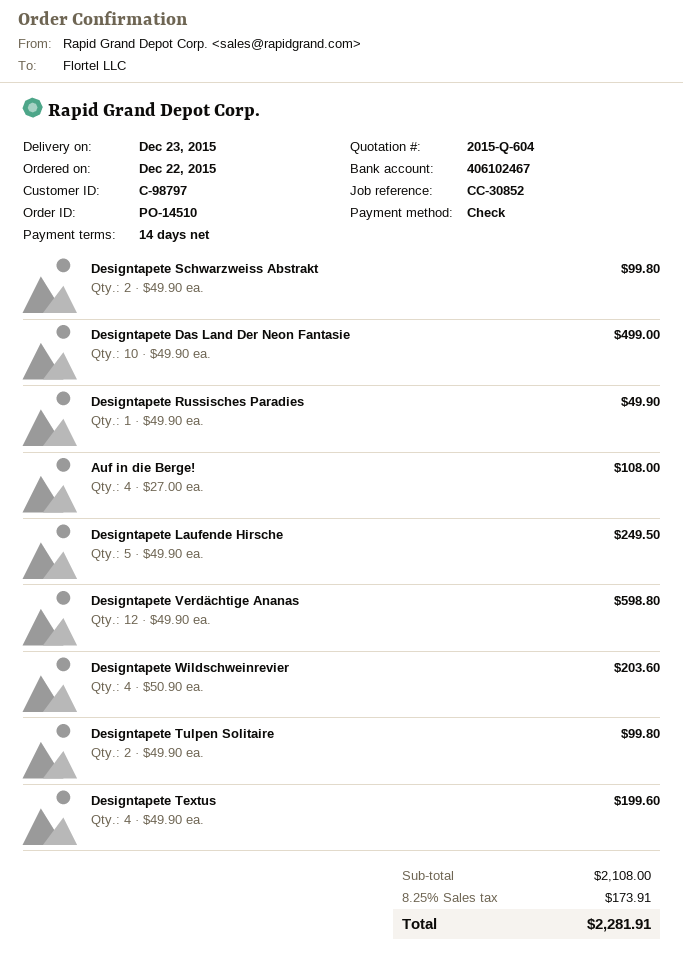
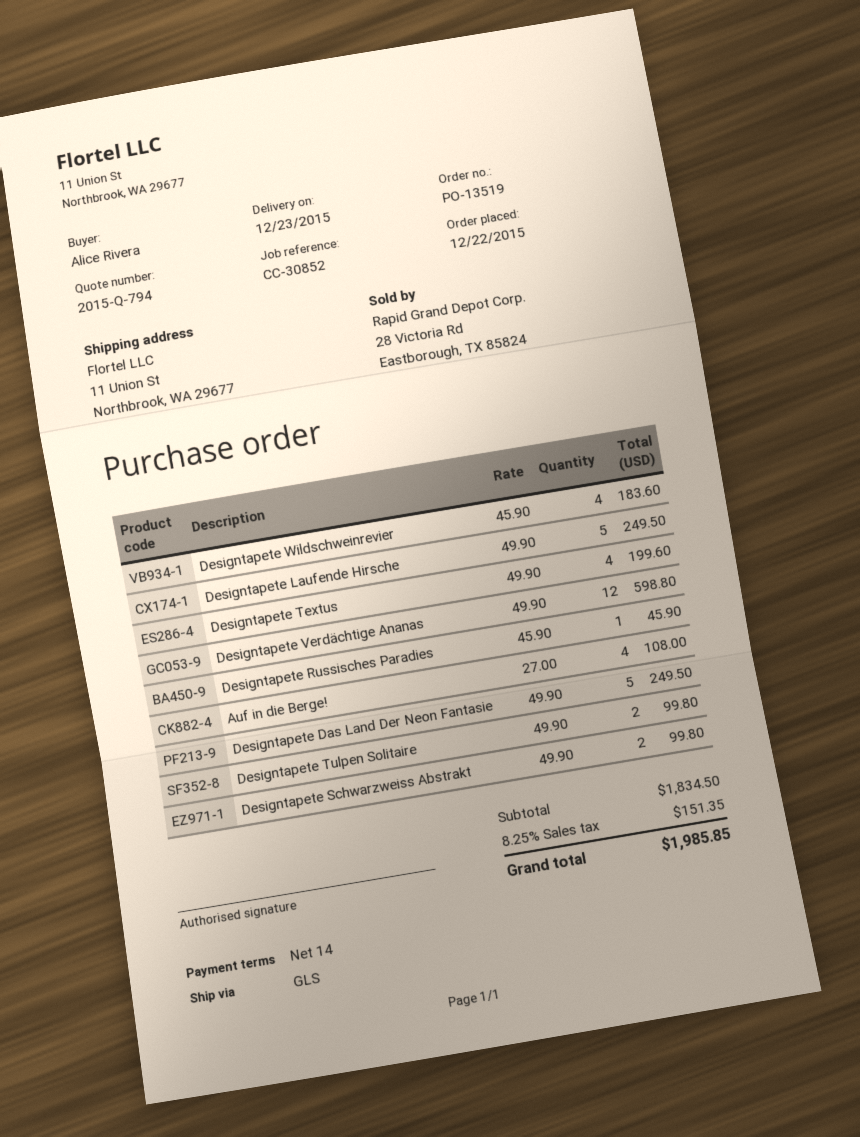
quote number: 2015-Q-604 -> 2015-Q-794
order number: PO-14510 -> PO-13519
Designtapete Das Land Der Neon Fantasie: 10 x 49.90 = 499.00 -> 5 x 49.90 = 249.50
Designtapete Russisches Paradies: 1 x 49.90 = 49.90 -> 1 x 45.90 = 45.90
Designtapete Wildschweinrevier: 4 x 50.90 = 203.60 -> 4 x 45.90 = 183.60
subtotal: 2108.00 -> 1834.50
tax: 8.25% = 173.91 -> 8.25% = 151.35
total: 2281.91 -> 1985.85

